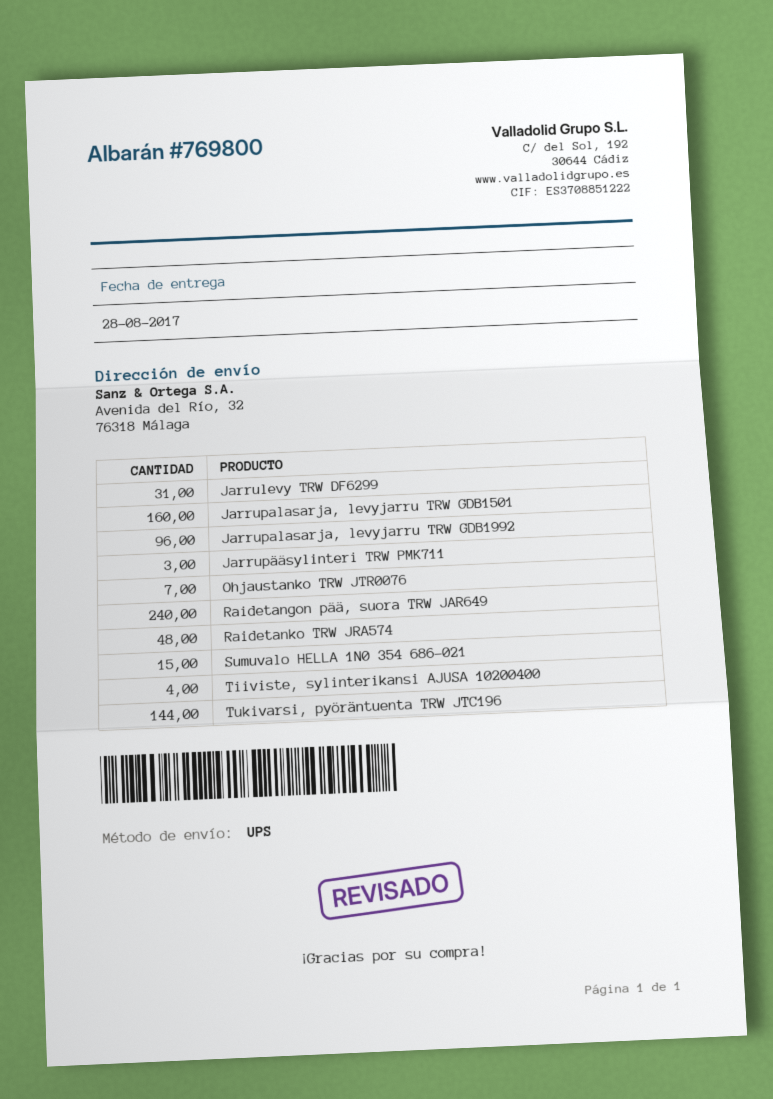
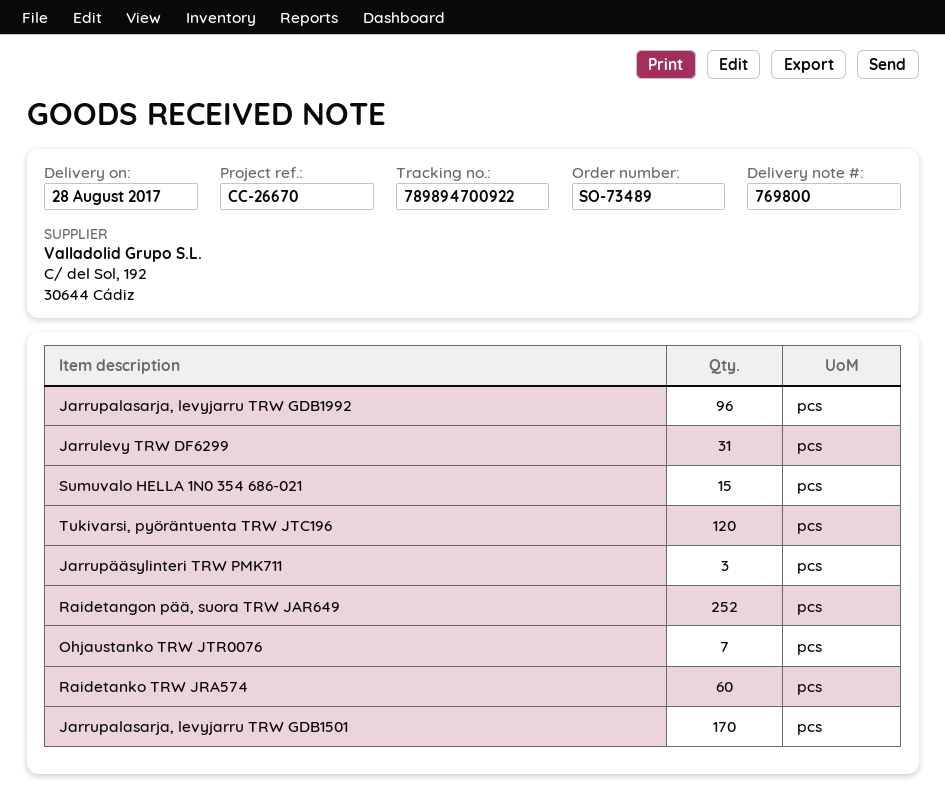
Jarrupalasarja, levyjarru TRW GDB1501: 160 -> 170
Raidetangon pää, suora TRW JAR649: 240 -> 252
Raidetanko TRW JRA574: 48 -> 60
Tiiviste, sylinterikansi AJUSA 10200400: 4 -> none
Tukivarsi, pyöräntuenta TRW JTC196: 144 -> 120

